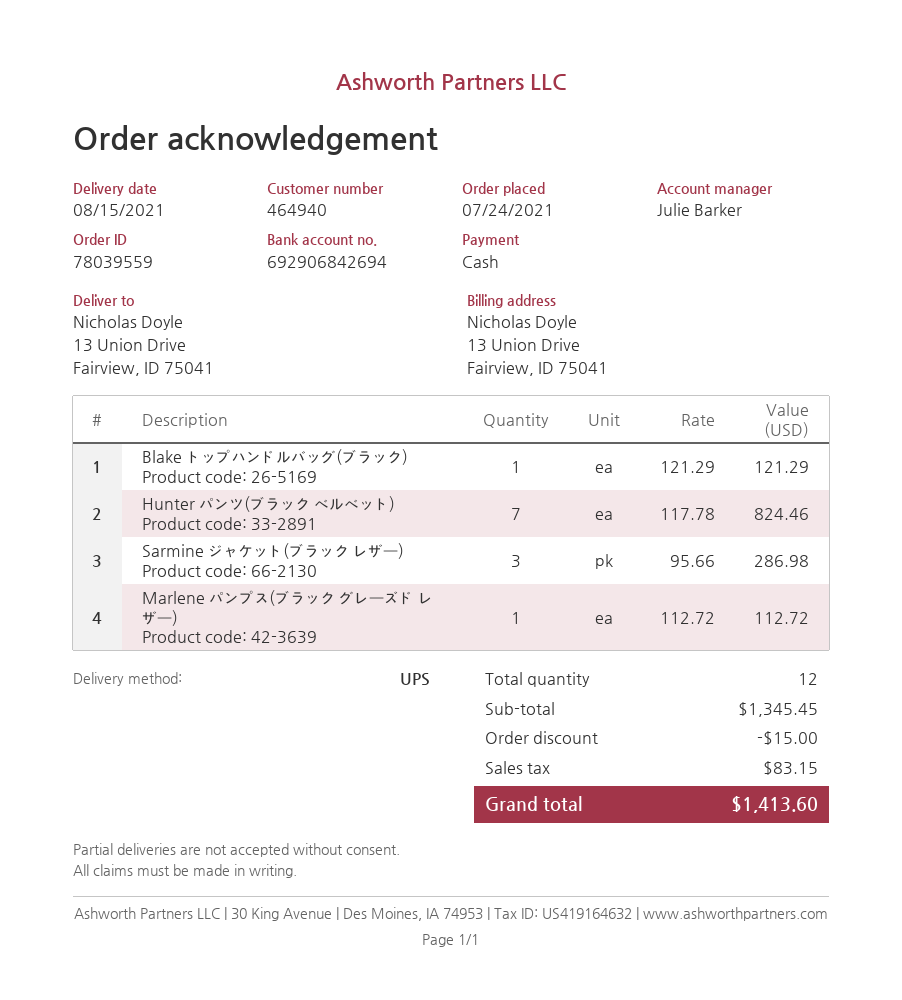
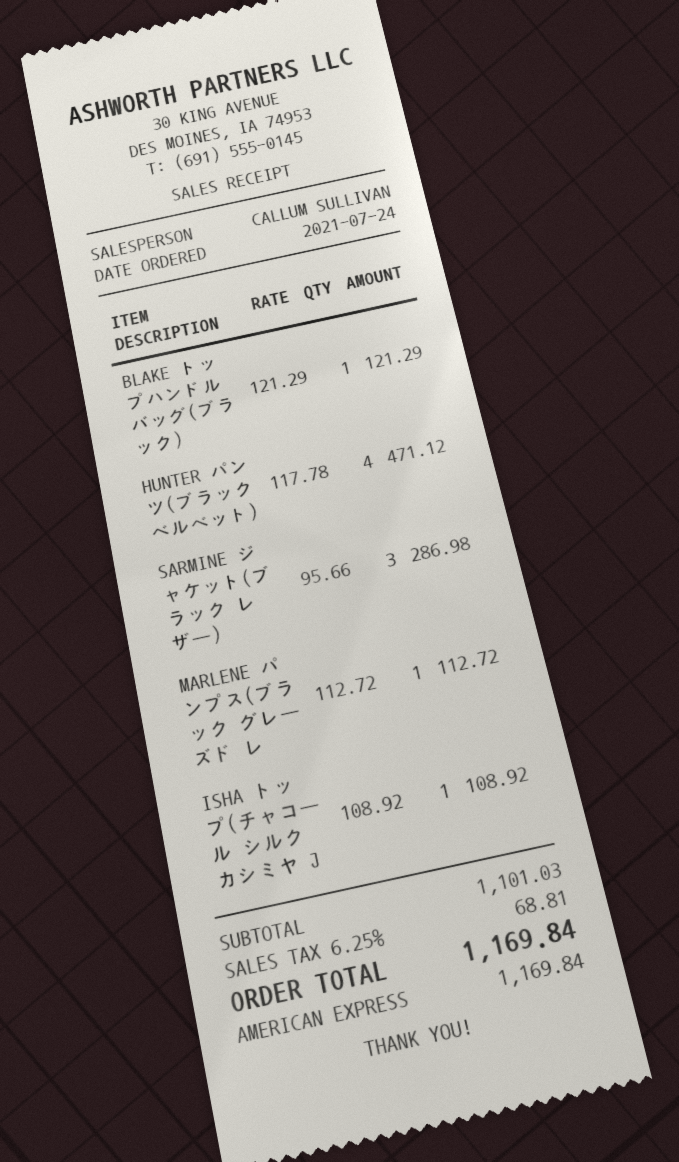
sales rep: Julie Barker -> CALLUM SULLIVAN
payment method: cash -> American Express
Hunter パンツ(ブラック ベルベット): 7 x 117.78 = 824.46 -> 4 x 117.78 = 471.12
ISHA トップ(チャコール シルク カシミヤ J: none -> 1 x 108.92 = 108.92
subtotal: 1345.45 -> 1101.03
discount: 15.00 -> none
tax: 83.15 -> 68.81
total: 1413.60 -> 1169.84

